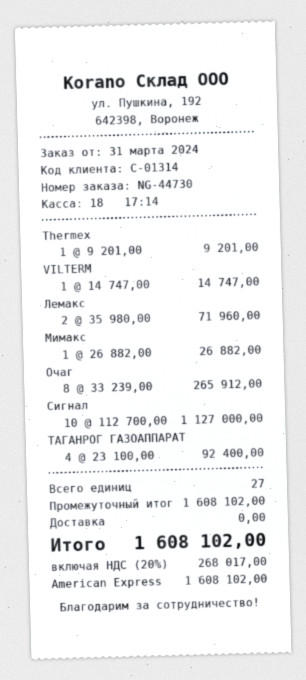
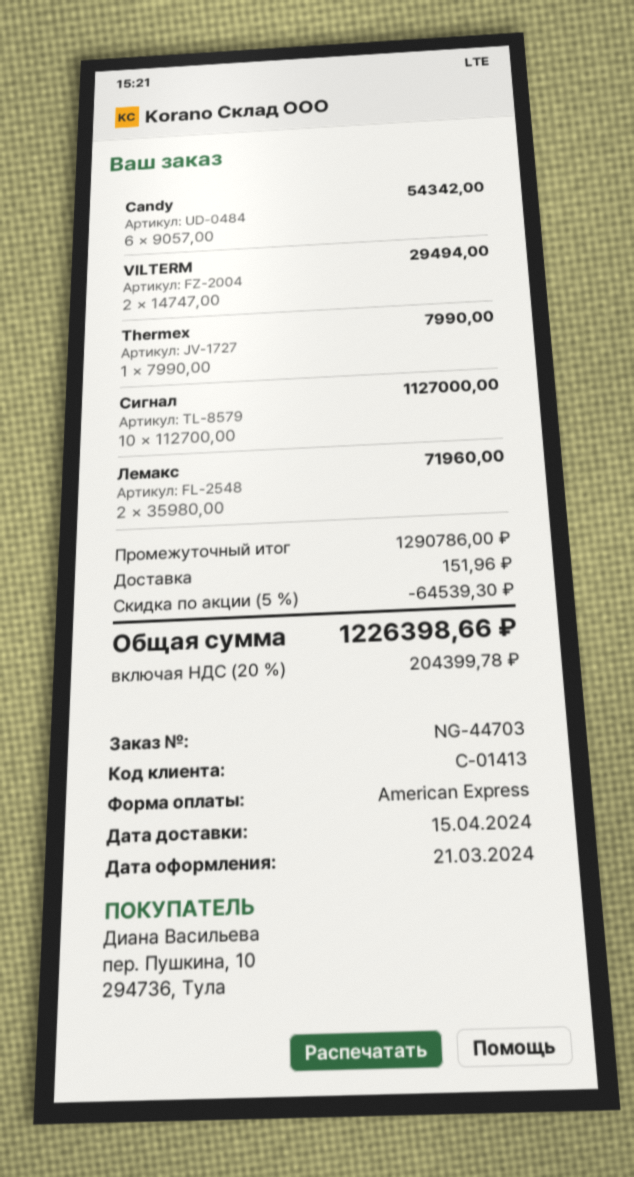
order number: NG-44730 -> NG-44703
order date: 2024-03-31 -> 2024-03-21
customer number: C-01314 -> C-01413
Thermex: 1 x 9201.00 = 9201.00 -> 1 x 7990.00 = 7990.00
VILTERM: 1 x 14747.00 = 14747.00 -> 2 x 14747.00 = 29494.00
Мимакс: 1 x 26882.00 = 26882.00 -> none
Очаг: 8 x 33239.00 = 265912.00 -> none
ТАГАНРОГ ГАЗОАППАРАТ: 4 x 23100.00 = 92400.00 -> none
Candy: none -> 6 x 9057.00 = 54342.00
subtotal: 1608102.00 -> 1290786.00
discount: none -> 5% = 64539.30
shipping: 0.00 -> 151.96
tax: 20% = 268017.00 -> 20% = 204399.78
total: 1608102.00 -> 1226398.66

